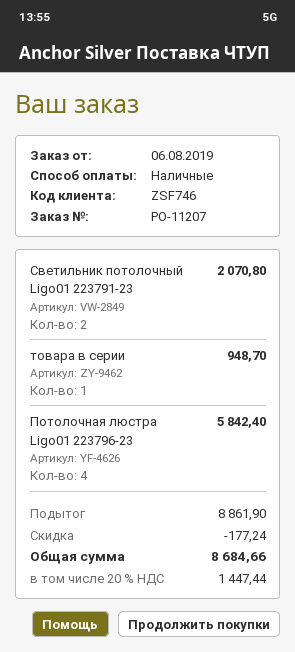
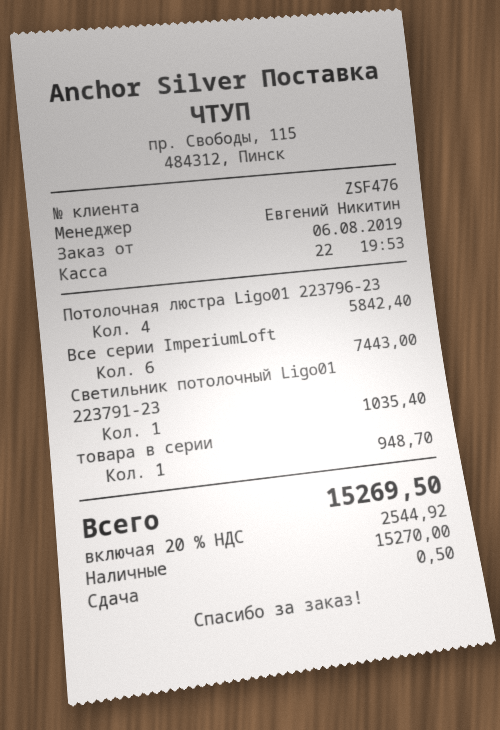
customer number: ZSF746 -> ZSF476
Светильник потолочный Ligo01 223791-23: 2 for 2070.80 -> 1 for 1035.40
Все серии ImperiumLoft: none -> 6 for 7443.00
discount: 177.24 -> none
tax: 20% = 1447.44 -> 20% = 2544.92
total: 8684.66 -> 15269.50

